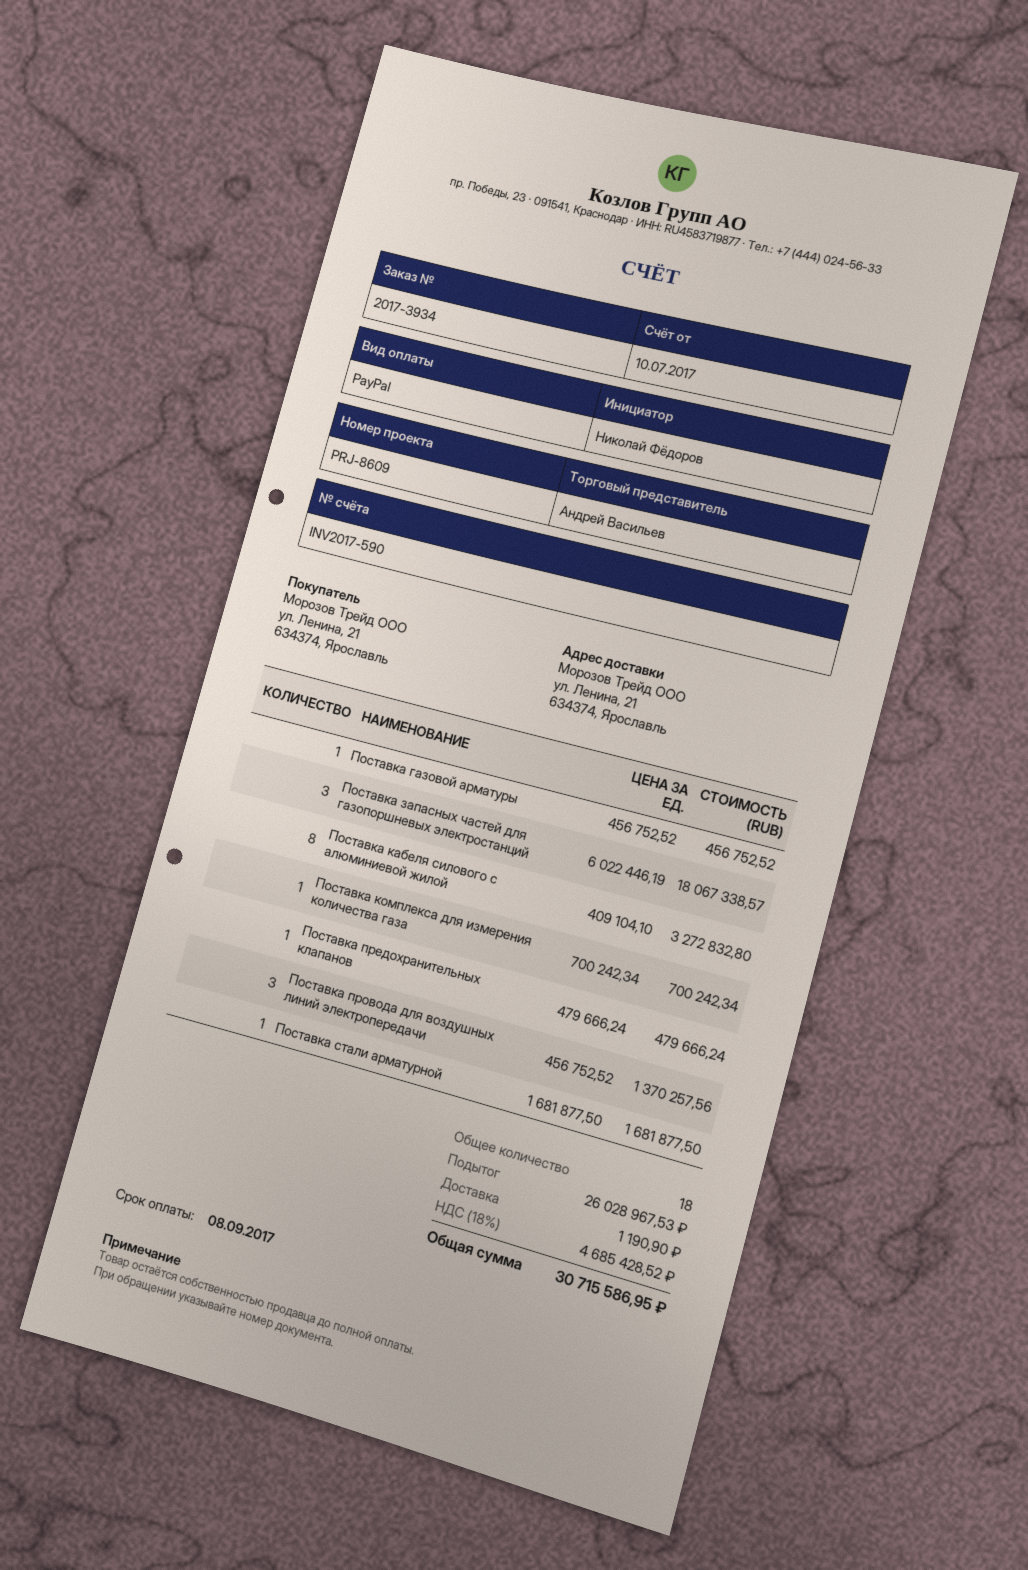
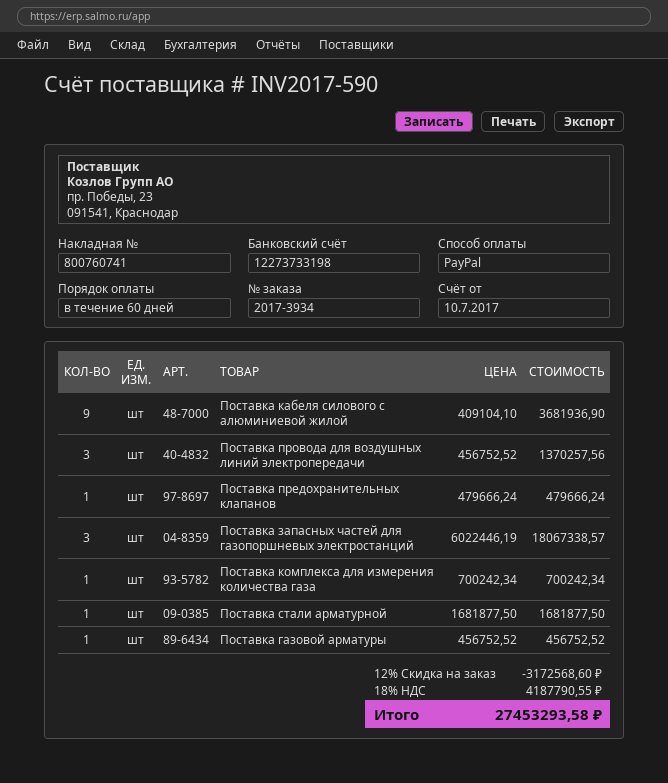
Поставка кабеля силового с алюминиевой жилой: 8 x 409104.10 = 3272832.80 -> 9 x 409104.10 = 3681936.90
discount: none -> 12% = 3172568.60
shipping: 1190.90 -> none
tax: 18% = 4685428.52 -> 18% = 4187790.55
total: 30715586.95 -> 27453293.58

